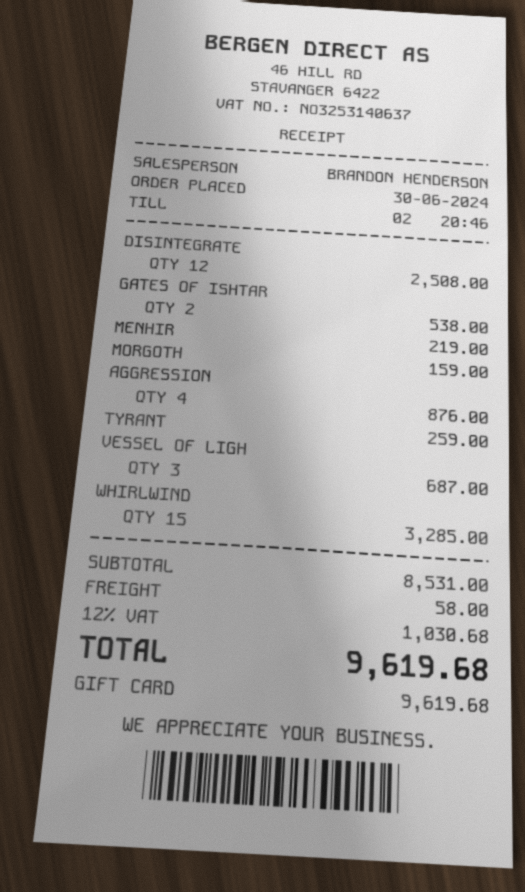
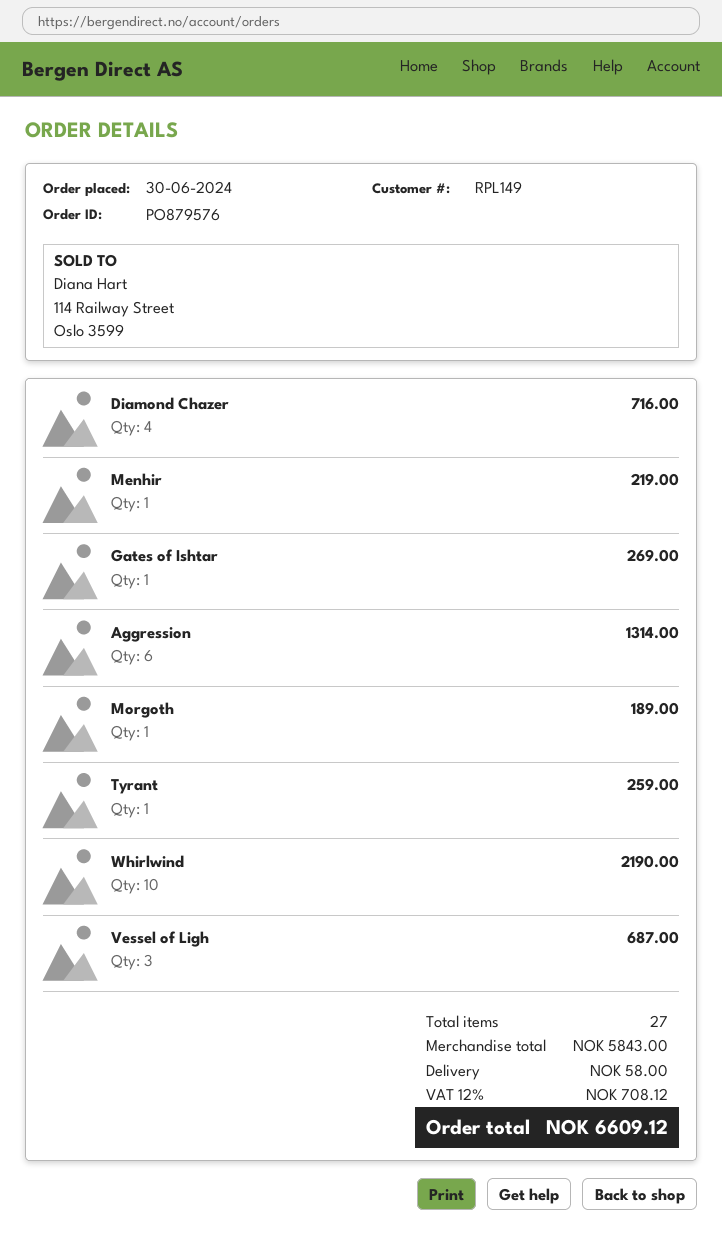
DISINTEGRATE: 12 for 2508.00 -> none
GATES OF ISHTAR: 2 for 538.00 -> 1 for 269.00
MORGOTH: 1 for 159.00 -> 1 for 189.00
AGGRESSION: 4 for 876.00 -> 6 for 1314.00
WHIRLWIND: 15 for 3285.00 -> 10 for 2190.00
Diamond Chazer: none -> 4 for 716.00
subtotal: 8531.00 -> 5843.00
tax: 12% = 1030.68 -> 12% = 708.12
total: 9619.68 -> 6609.12

